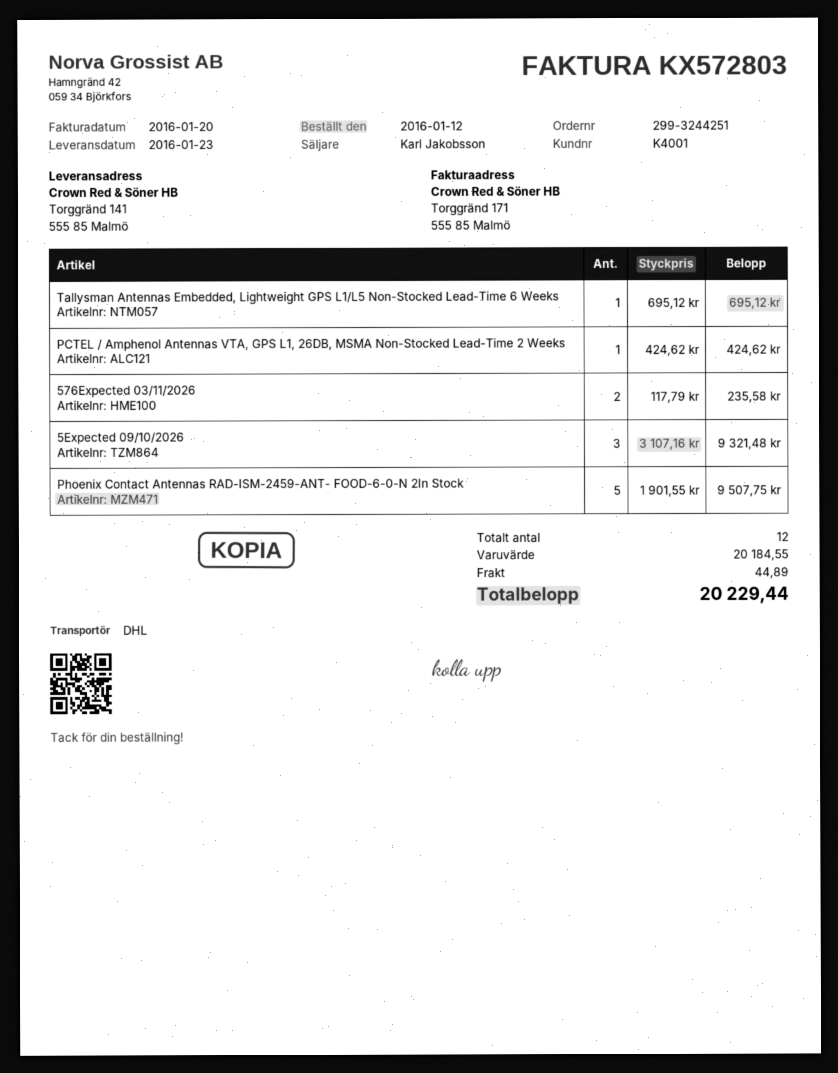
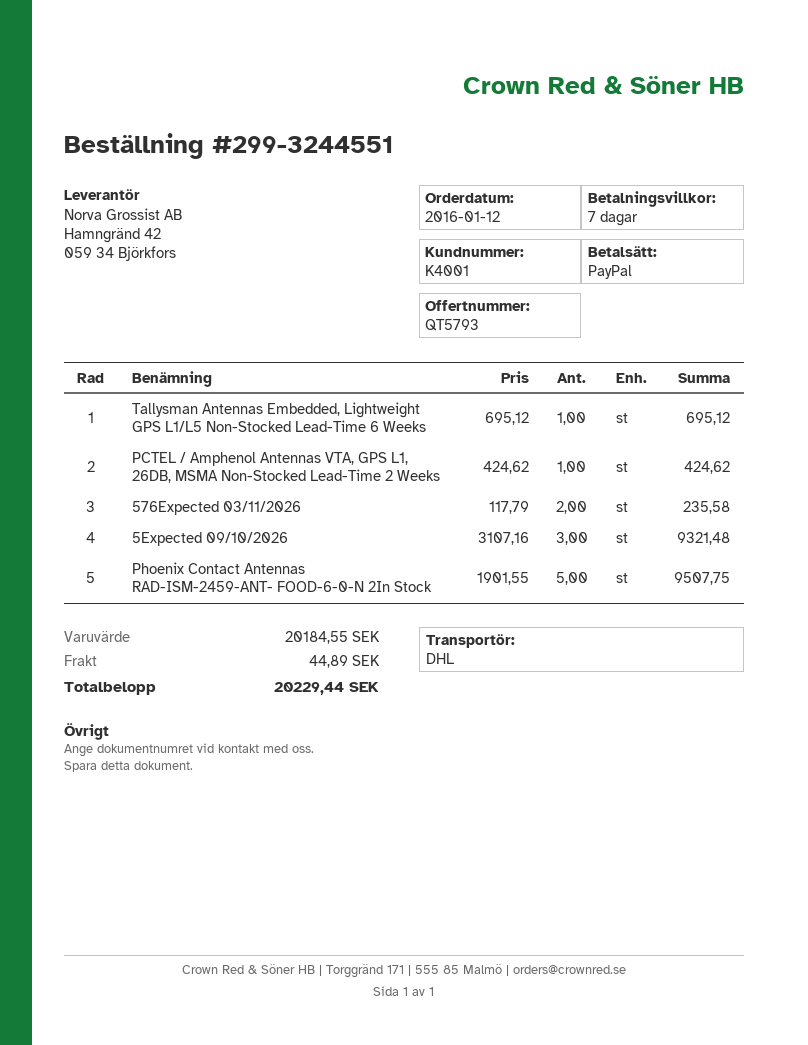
order number: 299-3244251 -> 299-3244551

